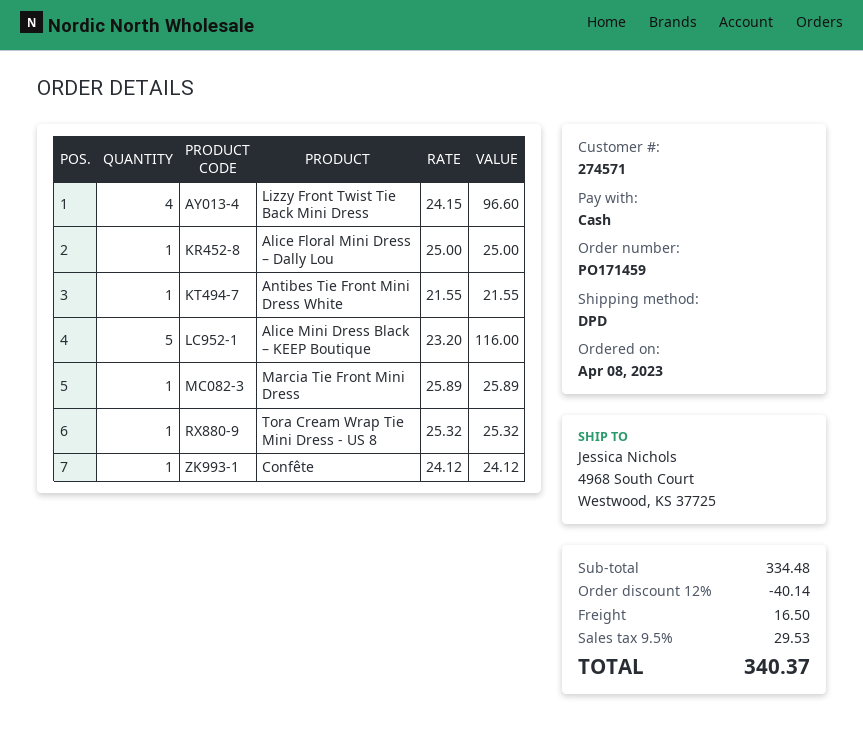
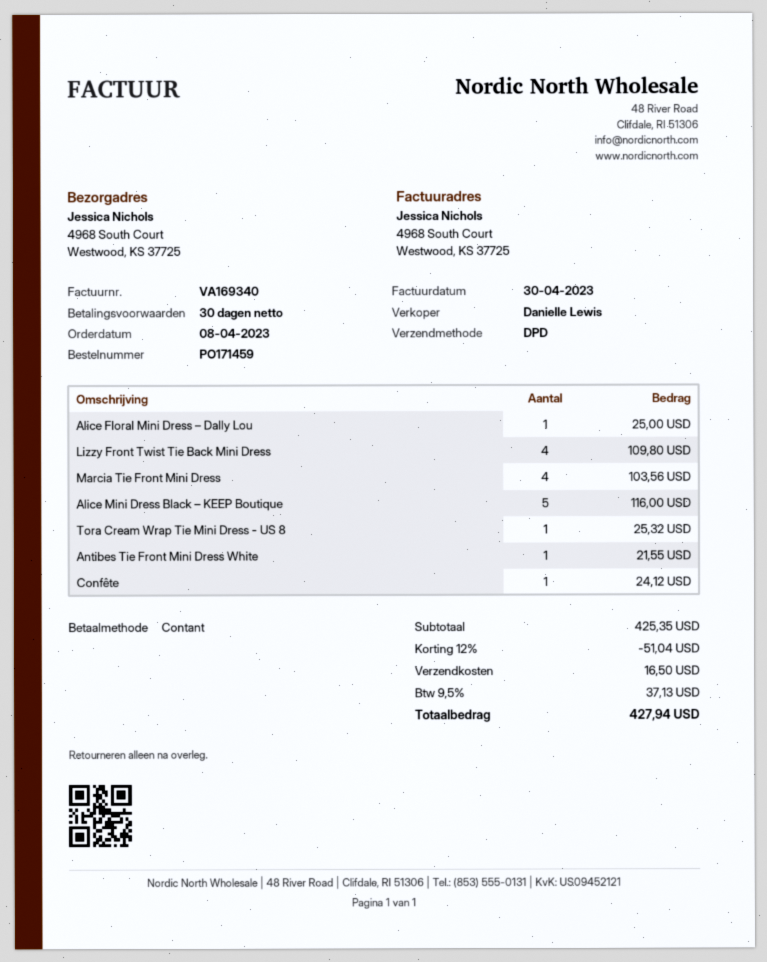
Lizzy Front Twist Tie Back Mini Dress: 4 for 96.60 -> 4 for 109.80
Marcia Tie Front Mini Dress: 1 for 25.89 -> 4 for 103.56
subtotal: 334.48 -> 425.35
discount: 12% = 40.14 -> 12% = 51.04
tax: 9.5% = 29.53 -> 9.5% = 37.13
total: 340.37 -> 427.94

